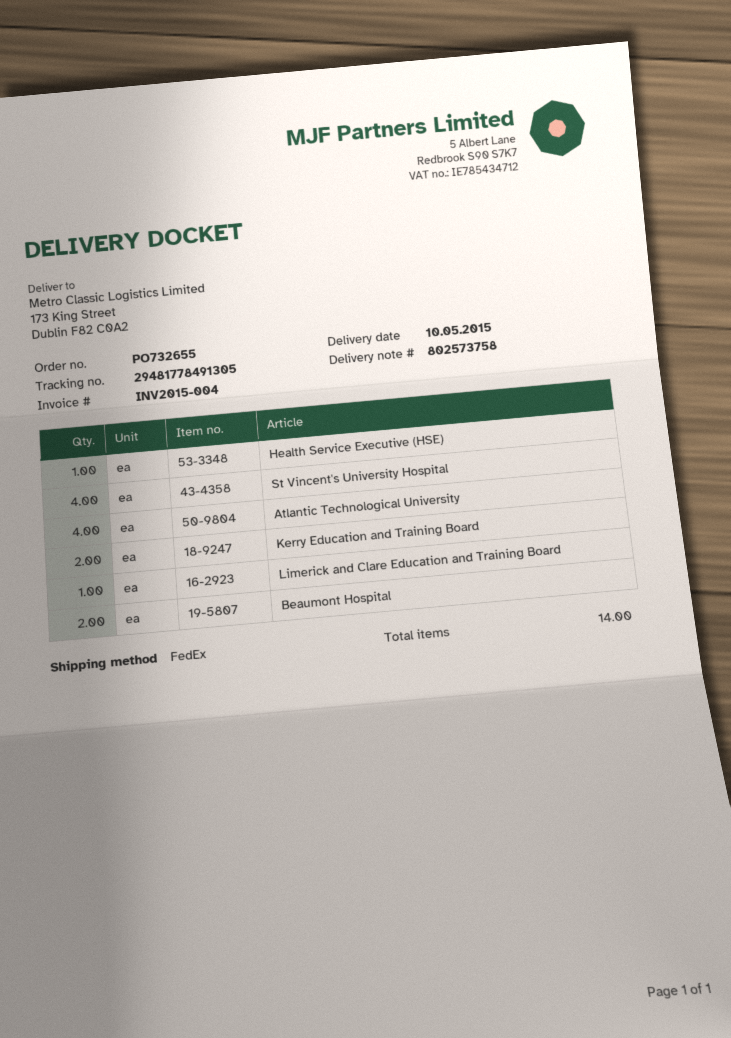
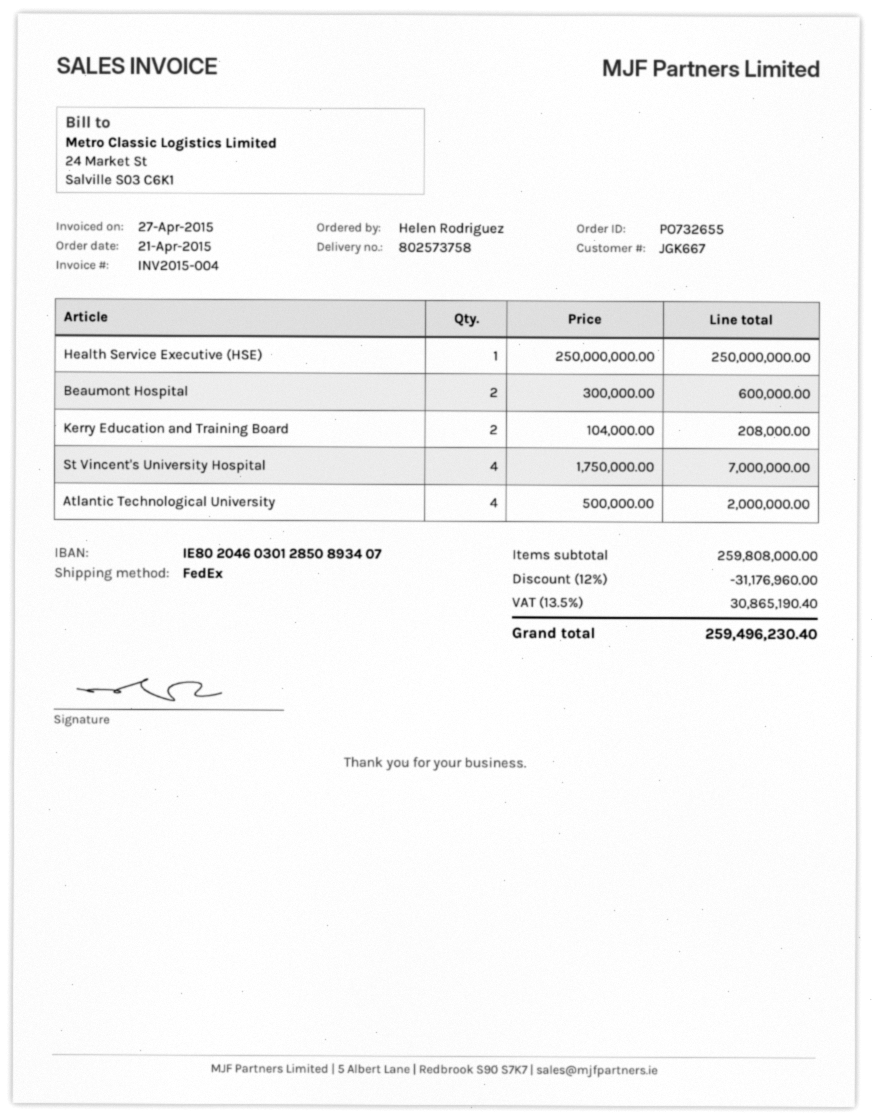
Limerick and Clare Education and Training Board: 1 -> none

